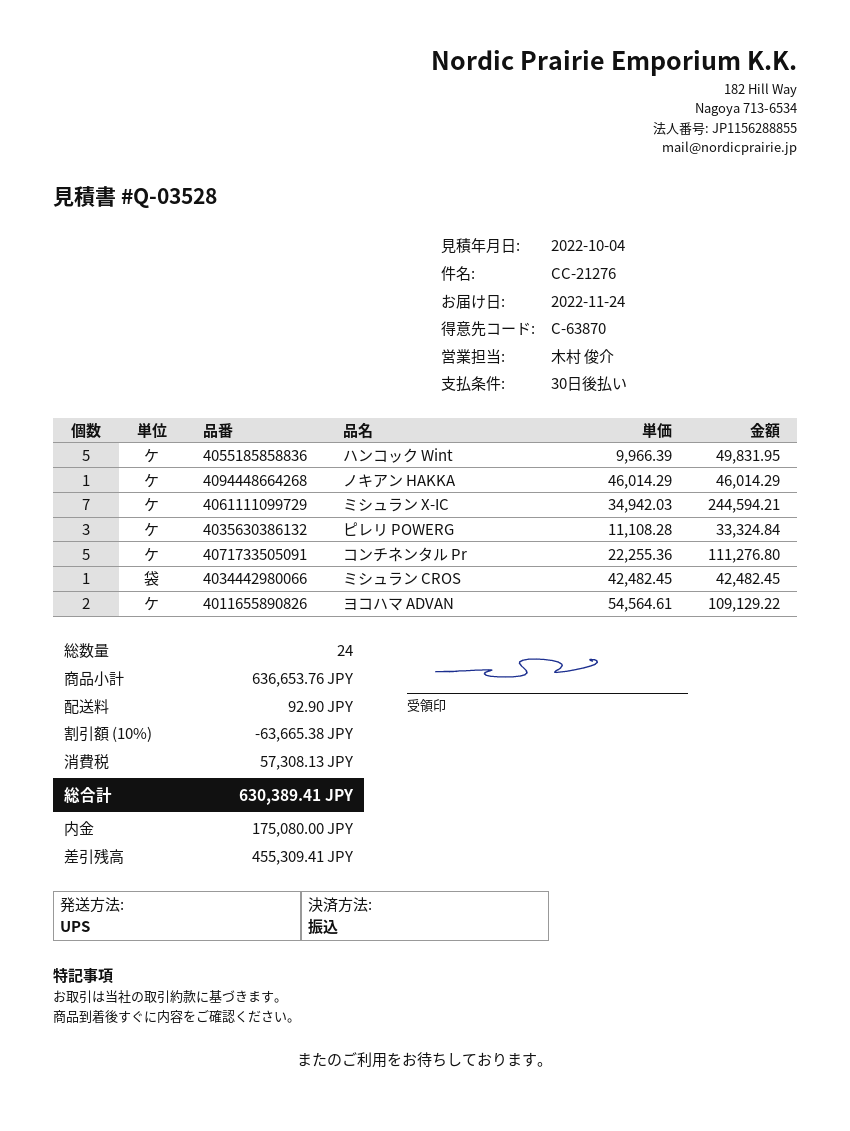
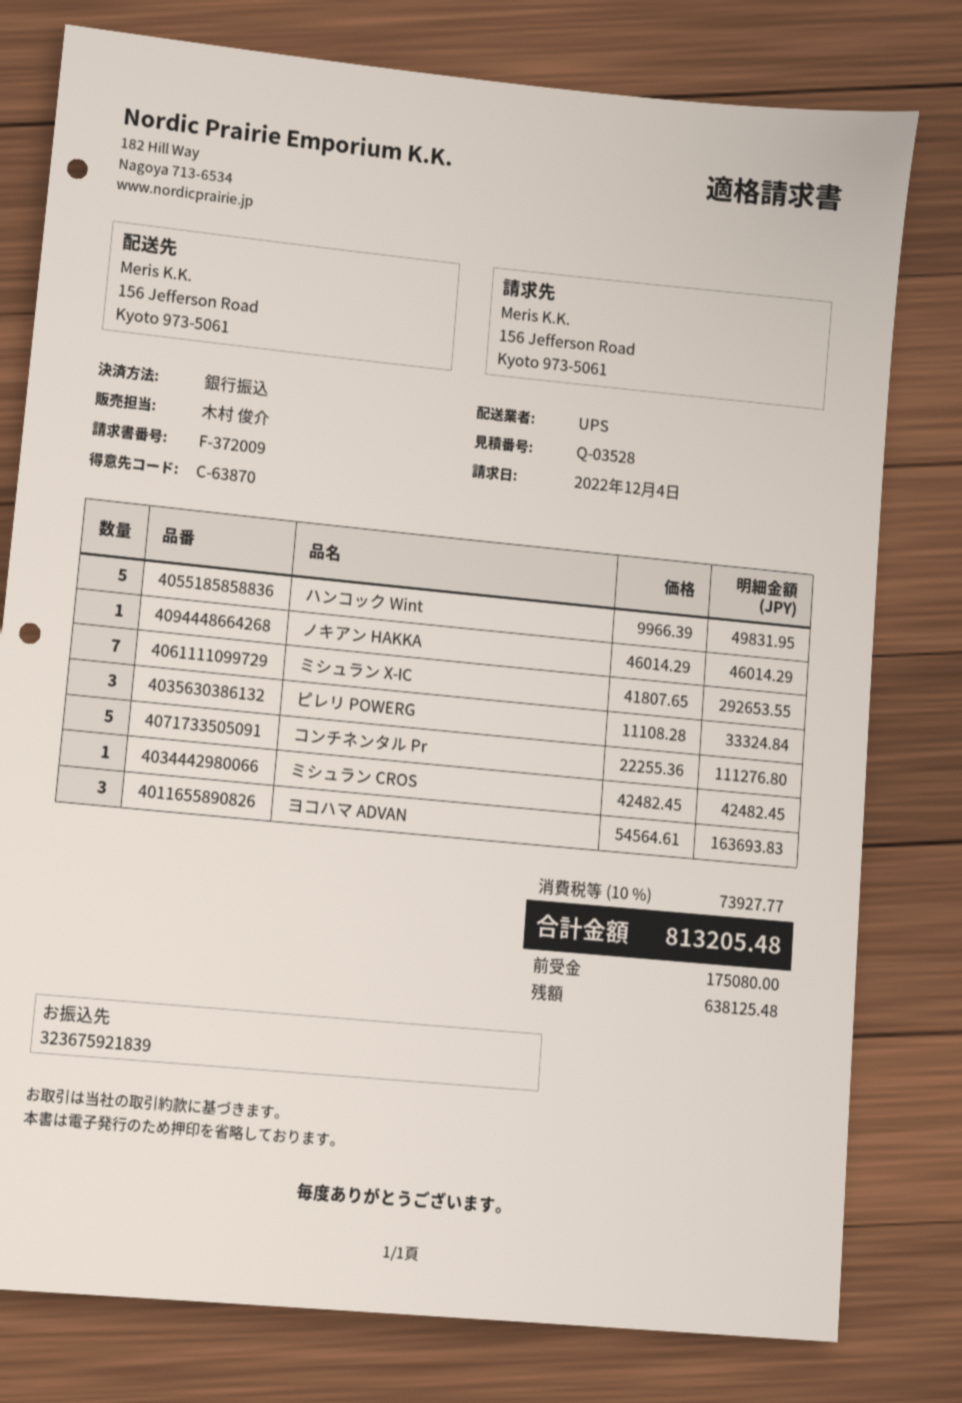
ミシュラン X-IC: 7 x 34942.03 = 244594.21 -> 7 x 41807.65 = 292653.55
ヨコハマ ADVAN: 2 x 54564.61 = 109129.22 -> 3 x 54564.61 = 163693.83
discount: 10% = 63665.38 -> none
shipping: 92.90 -> none
tax: 57308.13 -> 73927.77
total: 630389.41 -> 813205.48
balance: 455309.41 -> 638125.48

